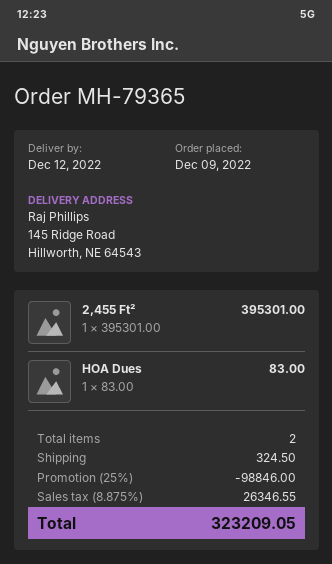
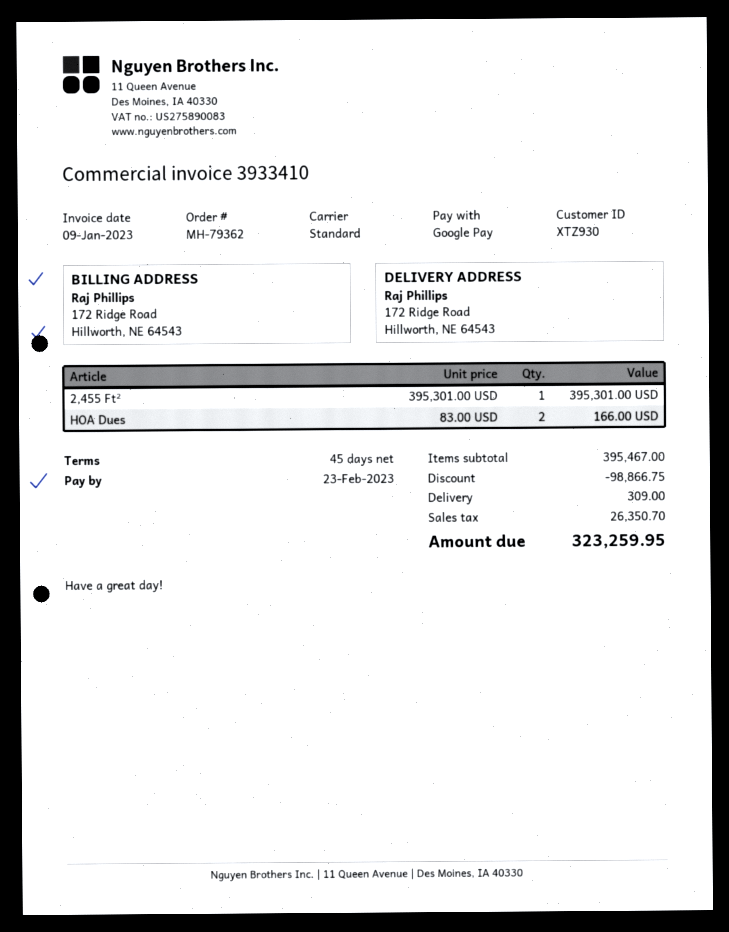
order number: MH-79365 -> MH-79362
ship to: 145 Ridge Road, Hillworth, NE 64543 -> 172 Ridge Road, Hillworth, NE 64543
HOA Dues: 1 x 83.00 = 83.00 -> 2 x 83.00 = 166.00
discount: 98846.00 -> 98866.75
shipping: 324.50 -> 309.00
tax: 26346.55 -> 26350.70
total: 323209.05 -> 323259.95

